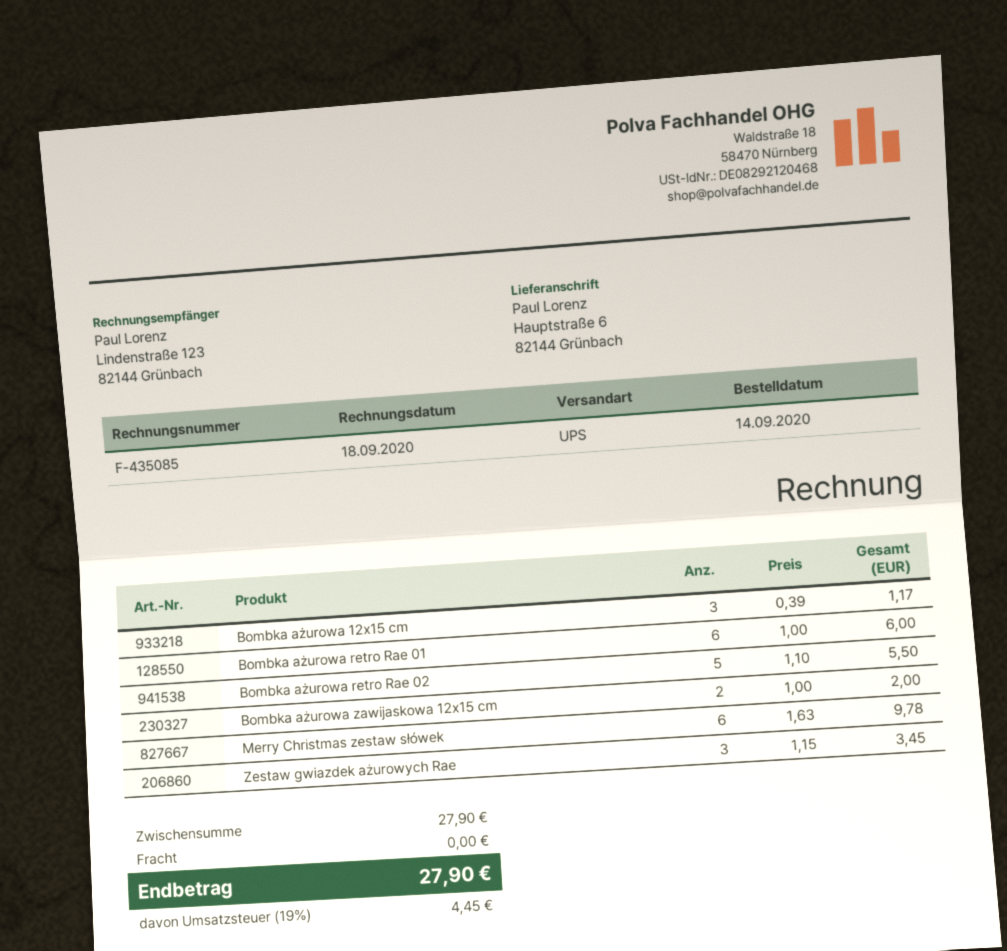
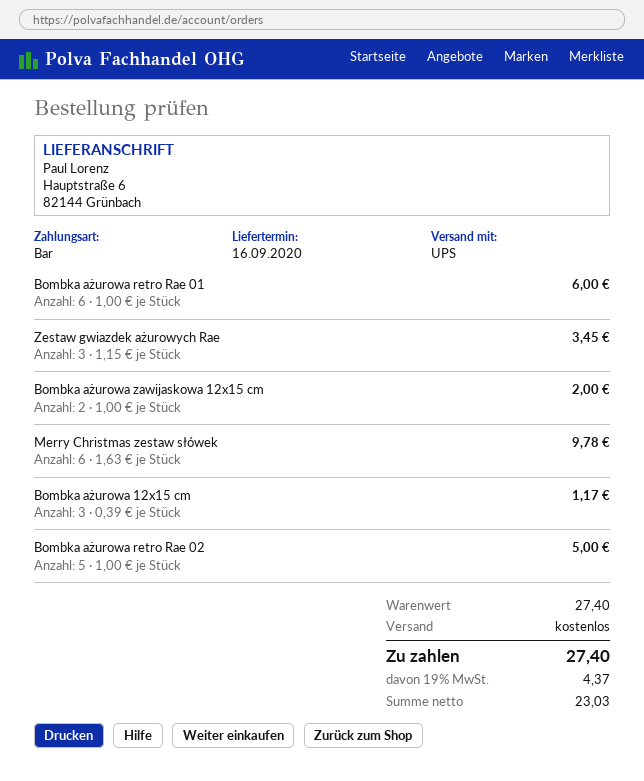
Bombka ażurowa retro Rae 02: 5 x 1.10 = 5.50 -> 5 x 1.00 = 5.00
subtotal: 27.90 -> 27.40
tax: 19% = 4.45 -> 19% = 4.37
total: 27.90 -> 27.40

